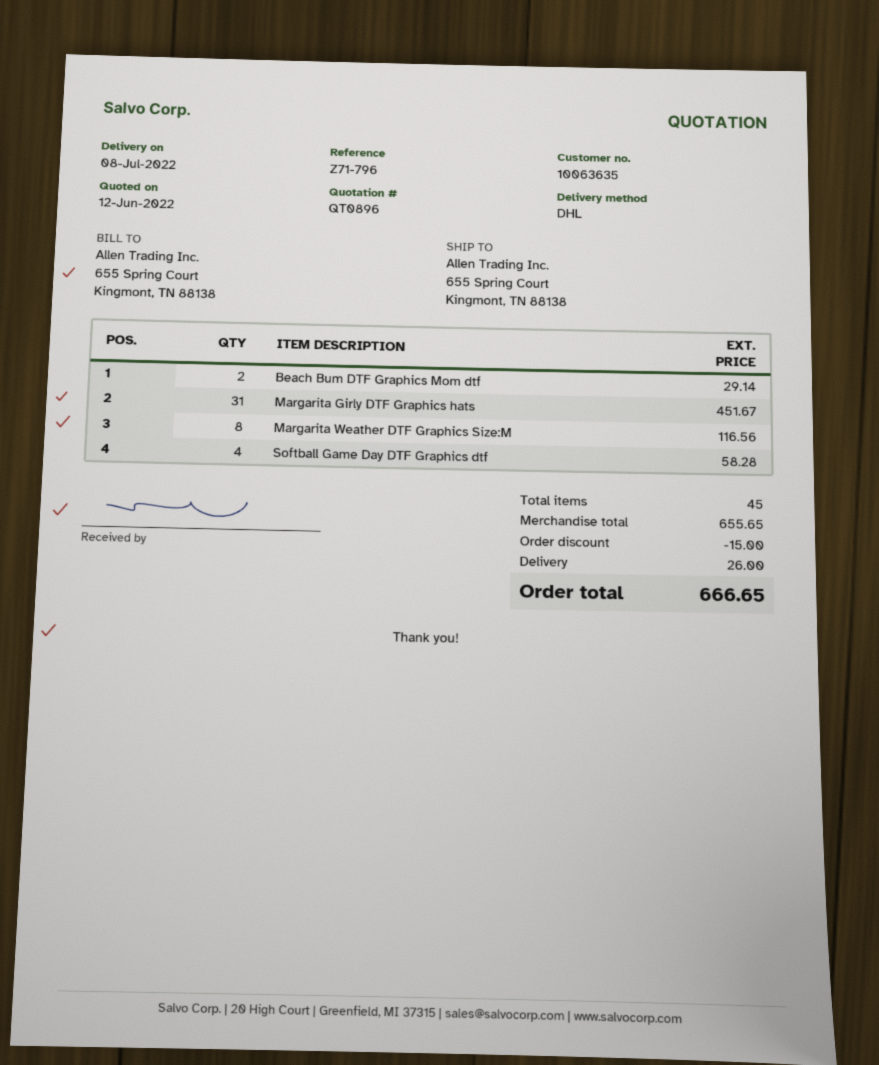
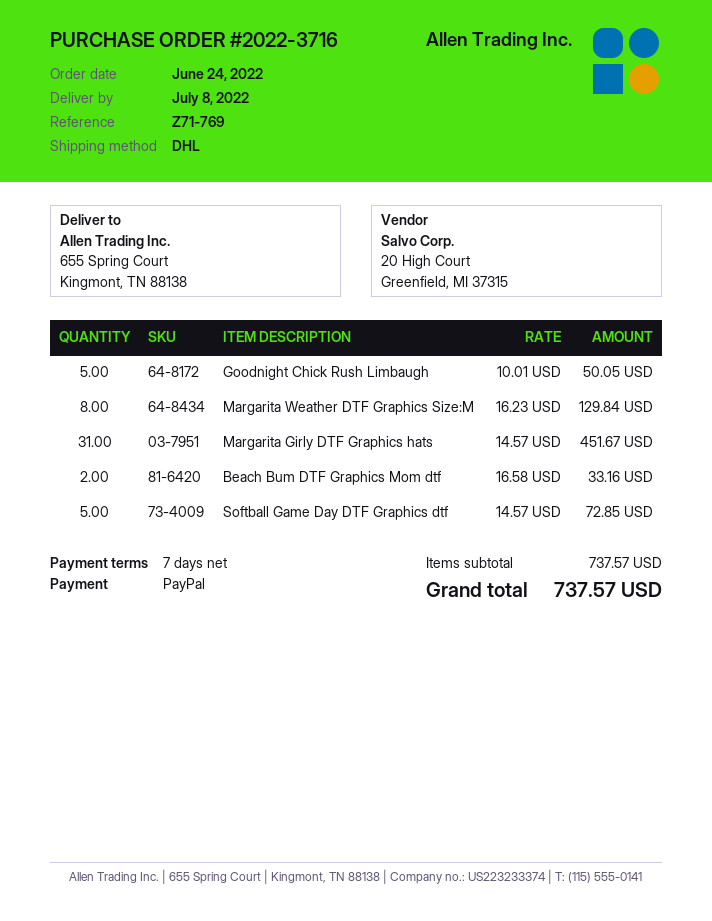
reference: Z71-796 -> Z71-769
Beach Bum DTF Graphics Mom dtf: 2 for 29.14 -> 2 for 33.16
Margarita Weather DTF Graphics Size:M: 8 for 116.56 -> 8 for 129.84
Softball Game Day DTF Graphics dtf: 4 for 58.28 -> 5 for 72.85
Goodnight Chick Rush Limbaugh: none -> 5 for 50.05
subtotal: 655.65 -> 737.57
discount: 15.00 -> none
shipping: 26.00 -> none
total: 666.65 -> 737.57

